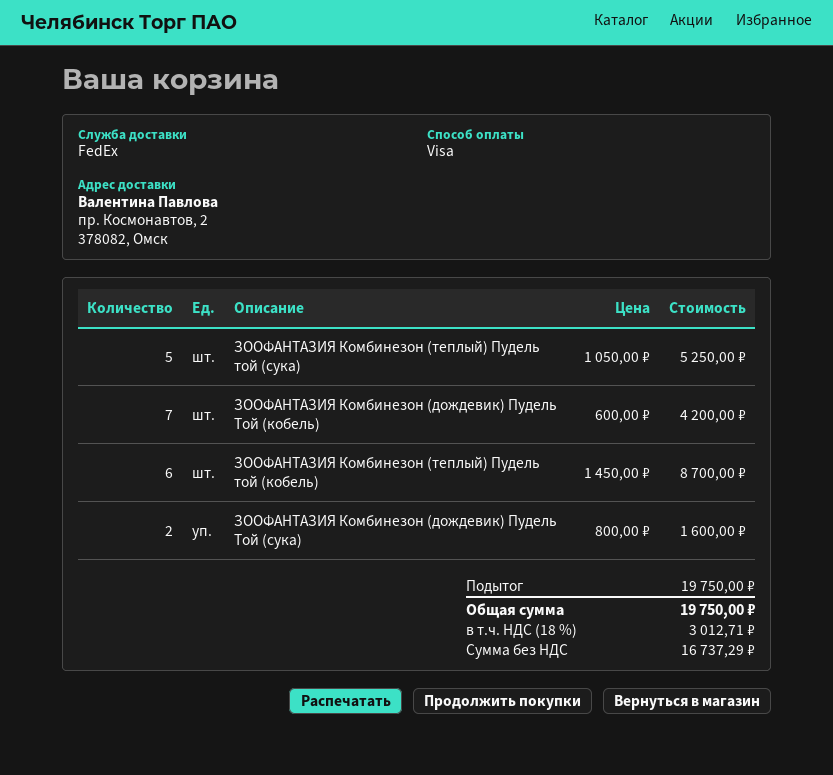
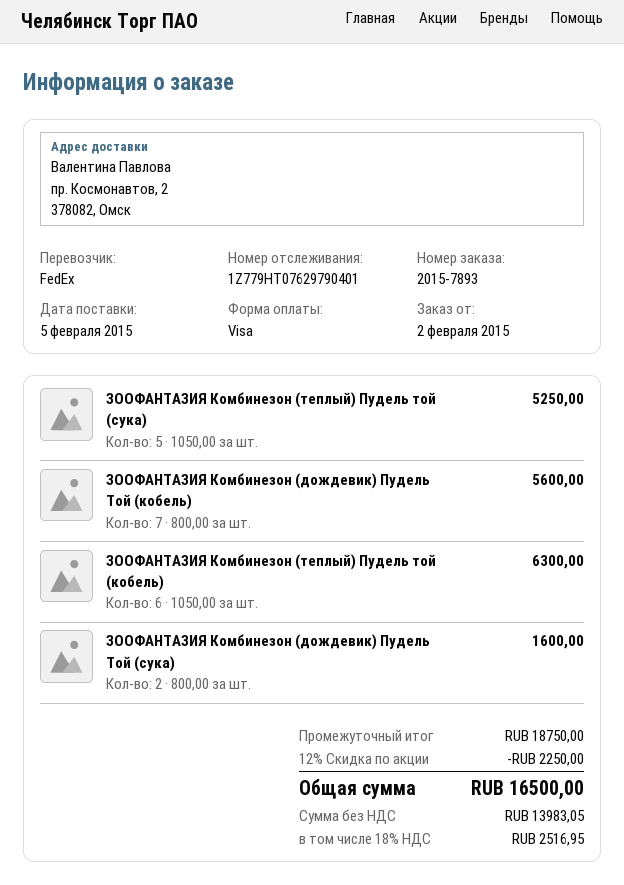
ЗООФАНТАЗИЯ Комбинезон (дождевик) Пудель Той (кобель): 7 x 600.00 = 4200.00 -> 7 x 800.00 = 5600.00
ЗООФАНТАЗИЯ Комбинезон (теплый) Пудель той (кобель): 6 x 1450.00 = 8700.00 -> 6 x 1050.00 = 6300.00
subtotal: 19750.00 -> 18750.00
discount: none -> 12% = 2250.00
net: 16737.29 -> 13983.05
tax: 18% = 3012.71 -> 18% = 2516.95
total: 19750.00 -> 16500.00

